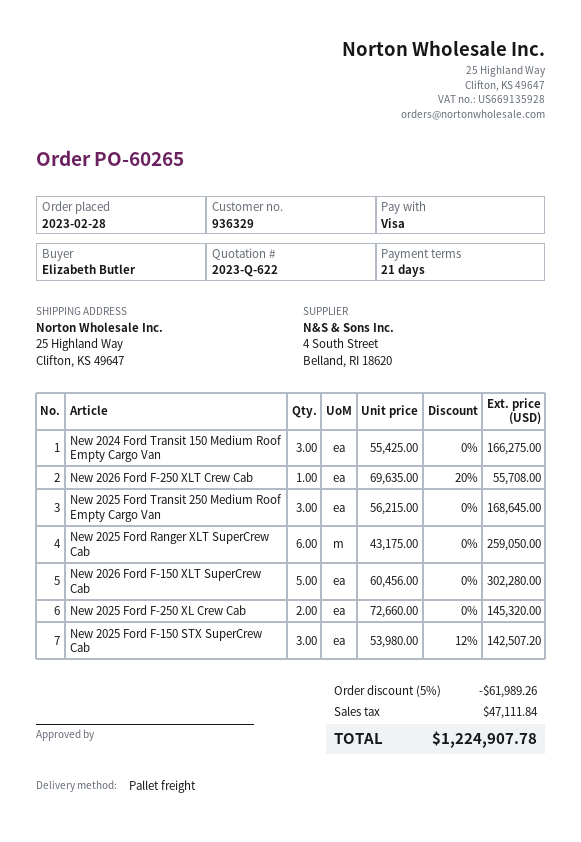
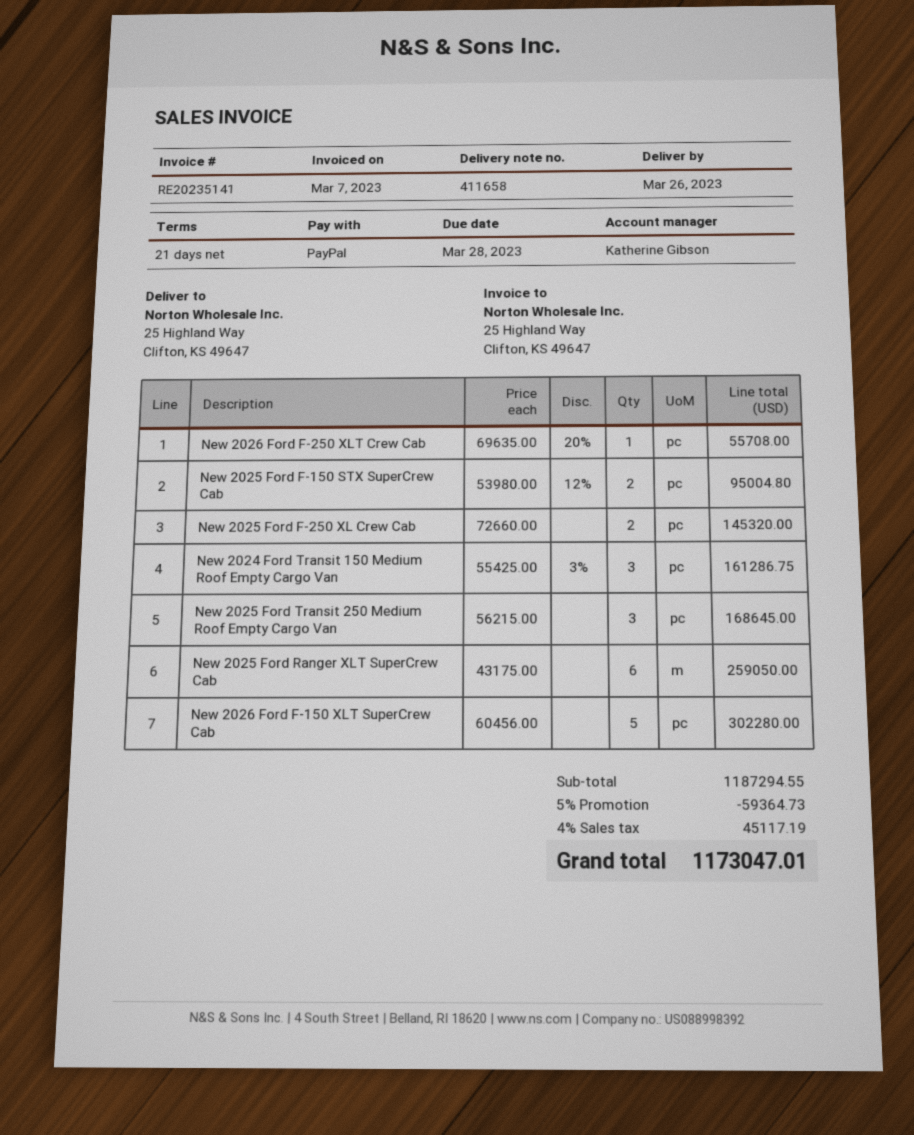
payment method: Visa -> PayPal
New 2024 Ford Transit 150 Medium Roof Empty Cargo Van: 3 x 55425.00 = 166275.00 -> 3 x 55425.00 - 3% = 161286.75
New 2025 Ford F-150 STX SuperCrew Cab: 3 x 53980.00 - 12% = 142507.20 -> 2 x 53980.00 - 12% = 95004.80
discount: 5% = 61989.26 -> 5% = 59364.73
tax: 47111.84 -> 45117.19
total: 1224907.78 -> 1173047.01

